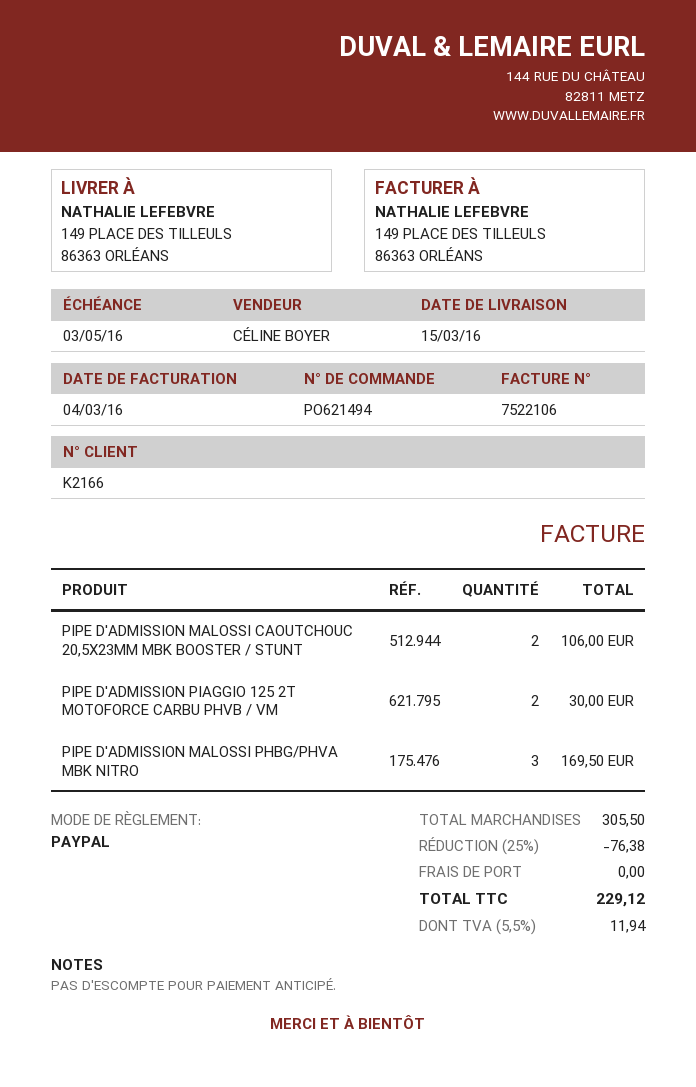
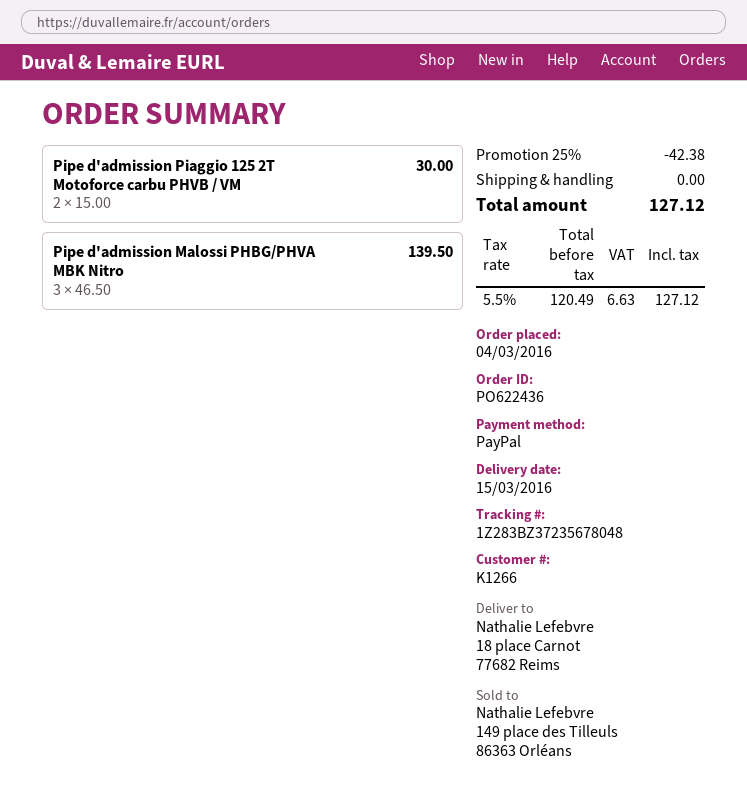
order number: PO621494 -> PO622436
customer number: K2166 -> K1266
ship to: 149 PLACE DES TILLEULS, 86363 ORLÉANS -> 18 place Carnot, 77682 Reims
PIPE D'ADMISSION MALOSSI CAOUTCHOUC 20,5X23MM MBK BOOSTER / STUNT: 2 for 106.00 -> none
PIPE D'ADMISSION MALOSSI PHBG/PHVA MBK NITRO: 3 for 169.50 -> 3 for 139.50
discount: 25% = 76.38 -> 25% = 42.38
tax: 5.5% = 11.94 -> 5.5% = 6.63
total: 229.12 -> 127.12

